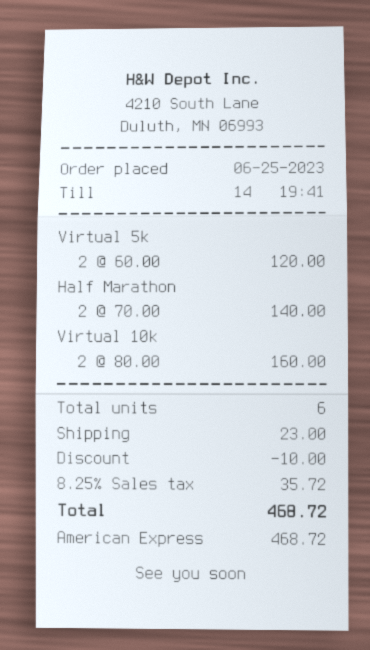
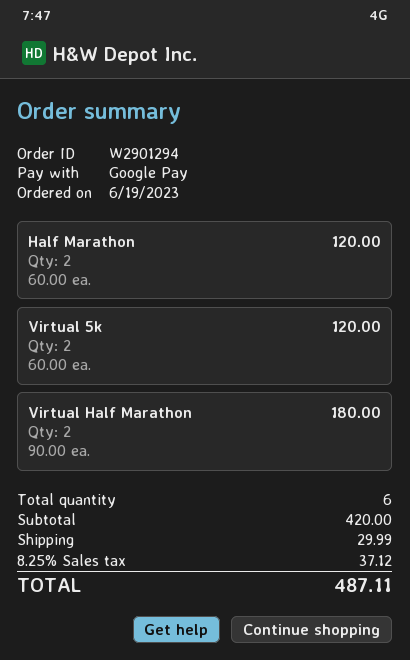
order date: 2023-06-25 -> 2023-06-19
payment method: American Express -> Google Pay
Half Marathon: 2 x 70.00 = 140.00 -> 2 x 60.00 = 120.00
Virtual 10k: 2 x 80.00 = 160.00 -> none
Virtual Half Marathon: none -> 2 x 90.00 = 180.00
discount: 10.00 -> none
shipping: 23.00 -> 29.99
tax: 8.25% = 35.72 -> 8.25% = 37.12
total: 468.72 -> 487.11

